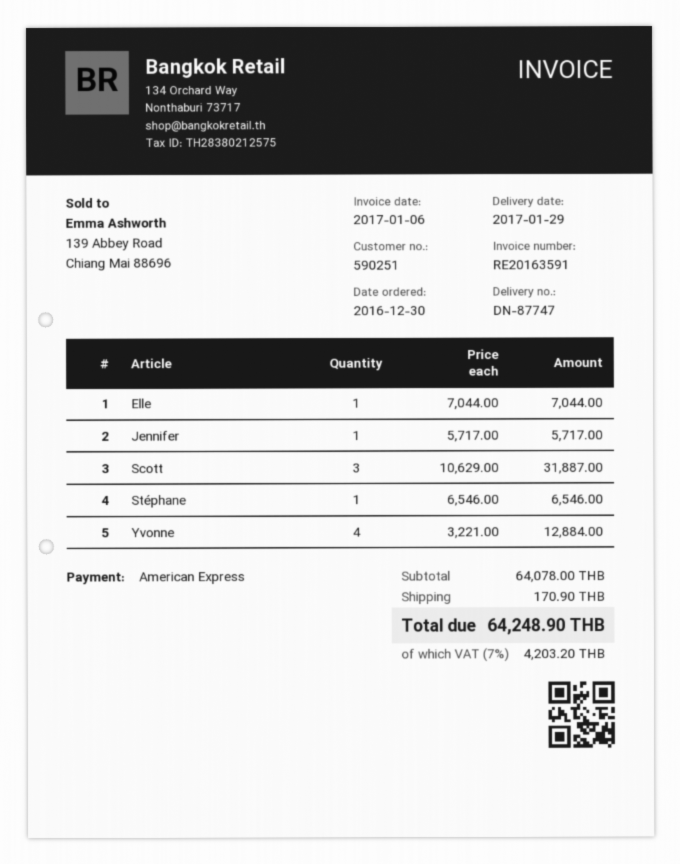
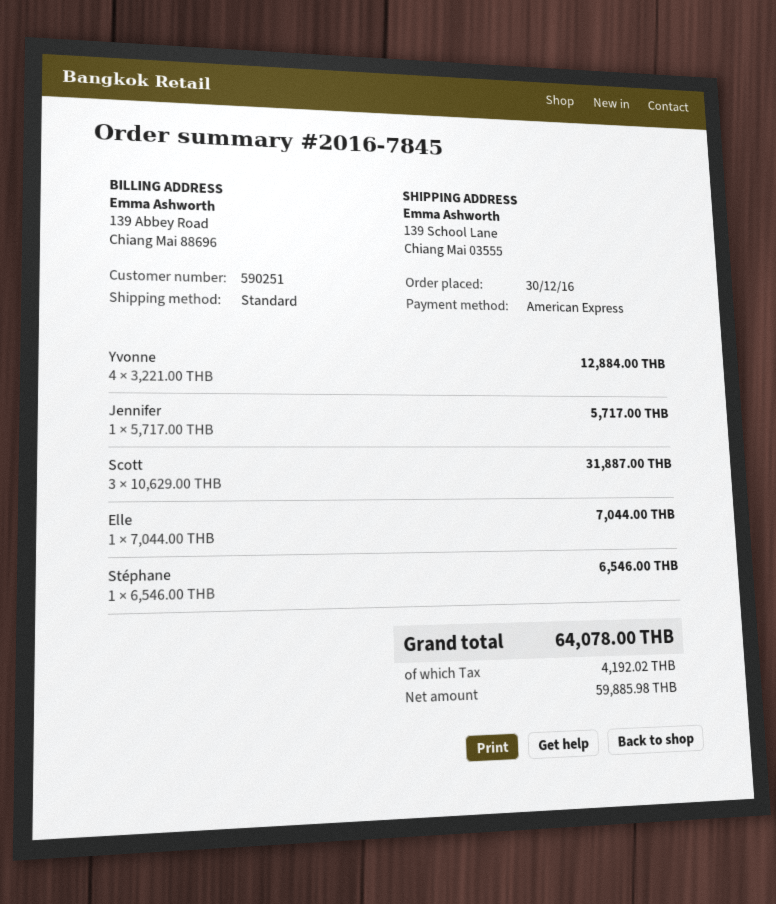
shipping: 170.90 -> none
tax: 4203.20 -> 4192.02
total: 64248.90 -> 64078.00

